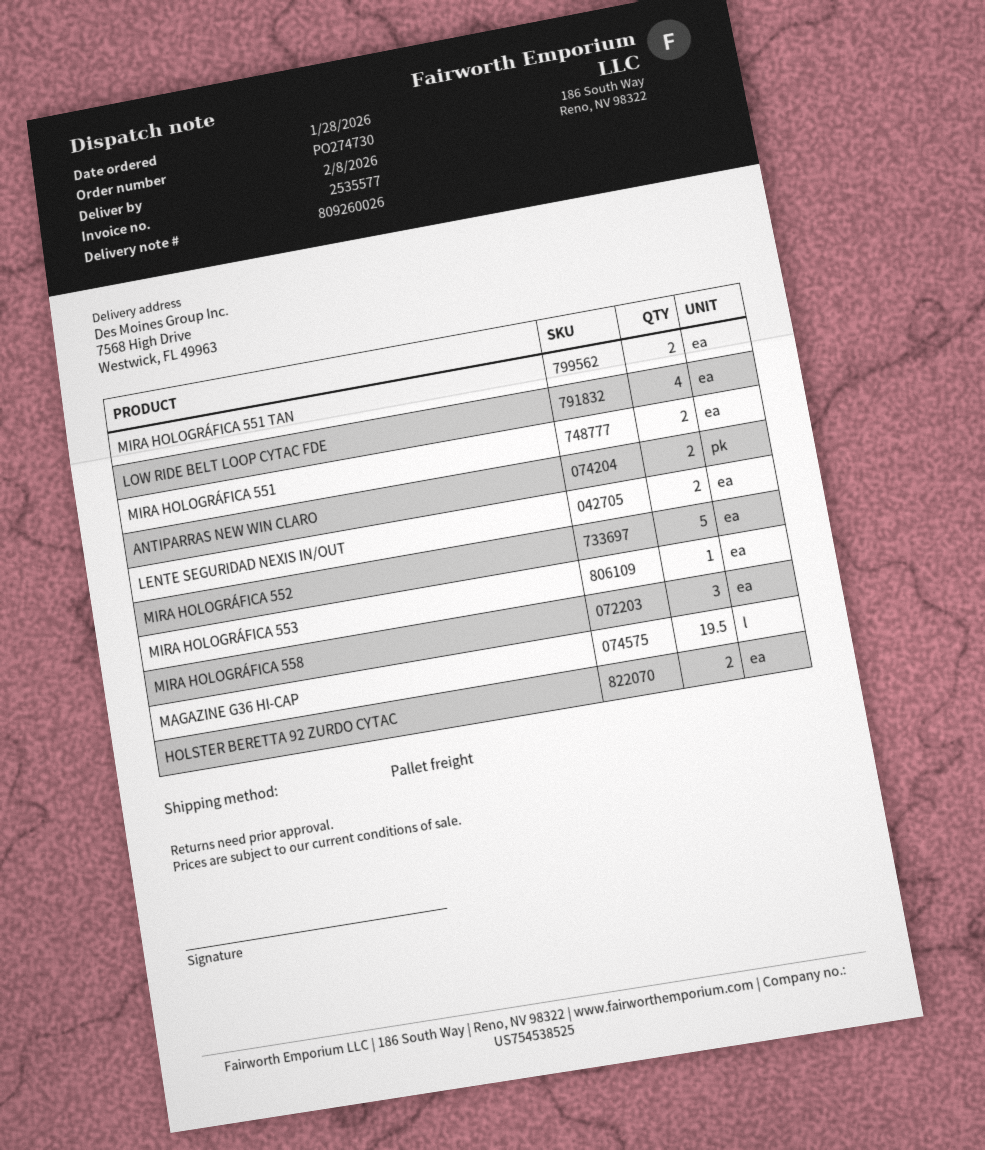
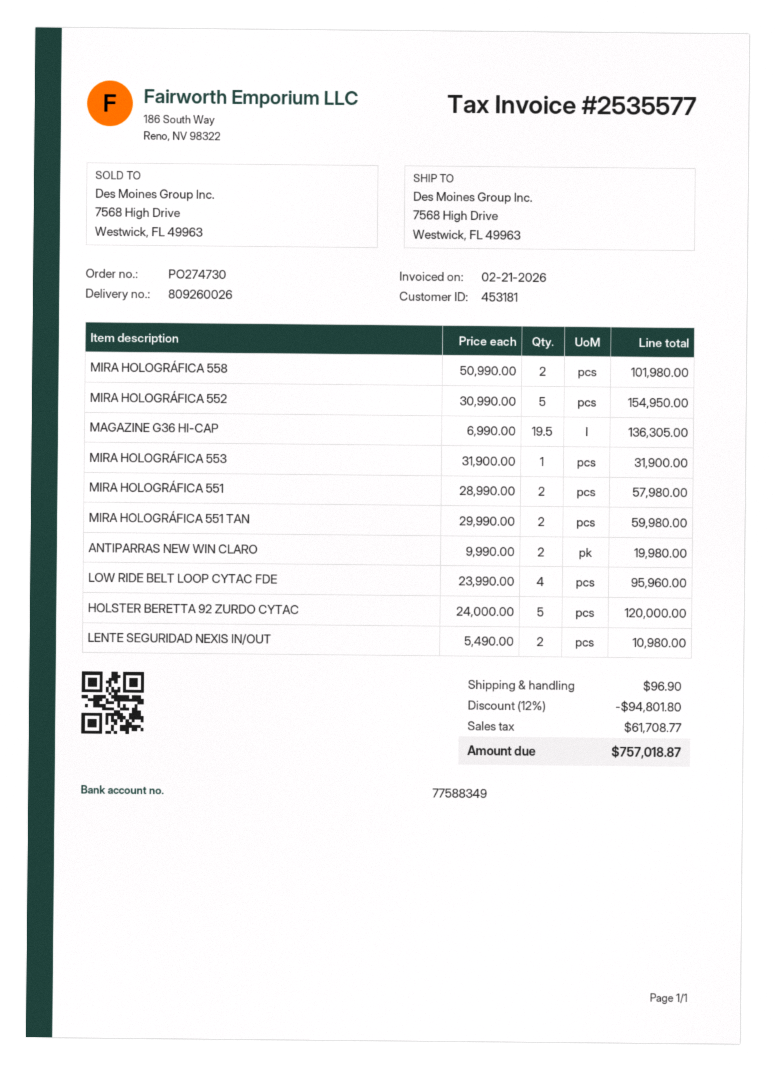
MIRA HOLOGRÁFICA 558: 3 -> 2
HOLSTER BERETTA 92 ZURDO CYTAC: 2 -> 5

